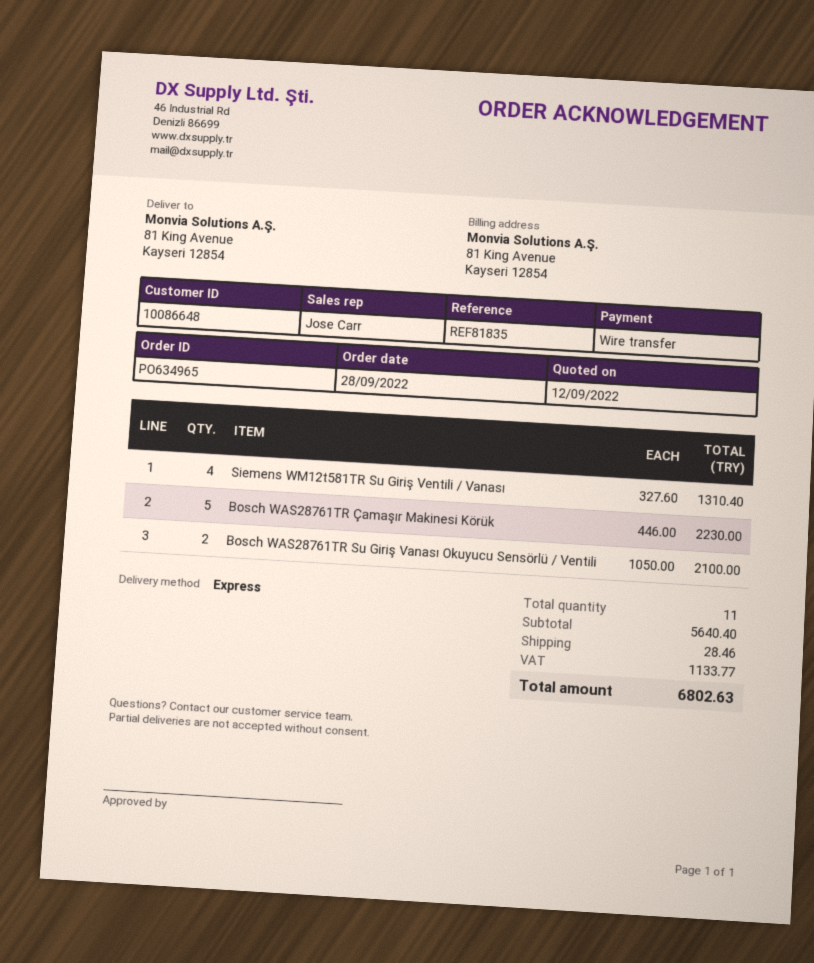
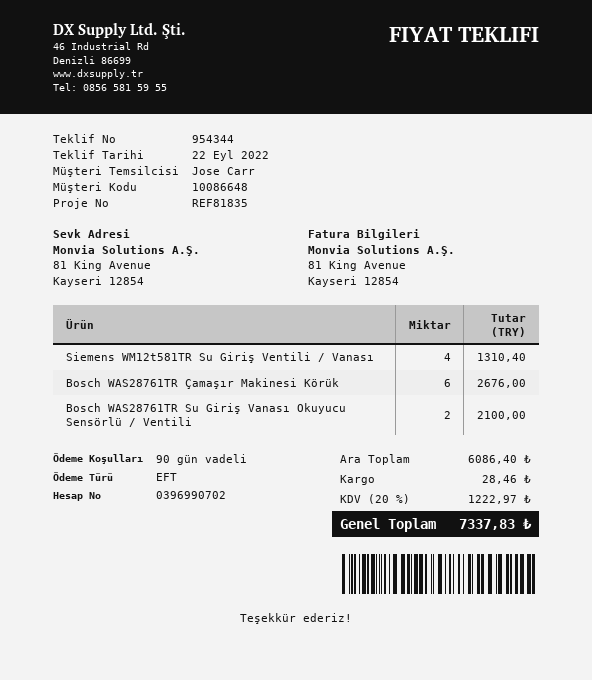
quote date: 2022-09-12 -> 2022-09-22
Bosch WAS28761TR Çamaşır Makinesi Körük: 5 for 2230.00 -> 6 for 2676.00
subtotal: 5640.40 -> 6086.40
tax: 1133.77 -> 1222.97
total: 6802.63 -> 7337.83

